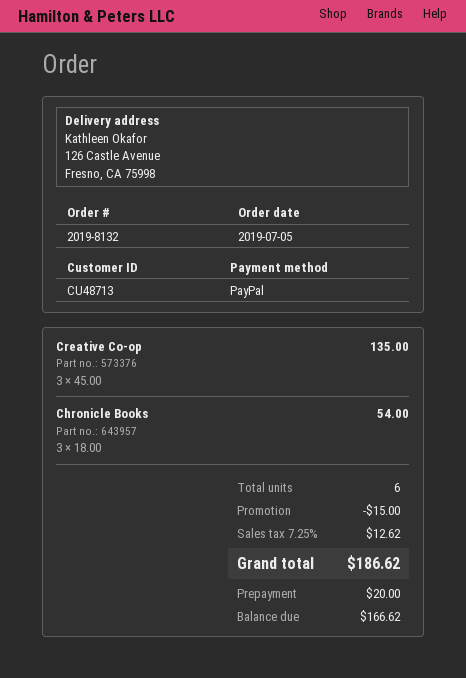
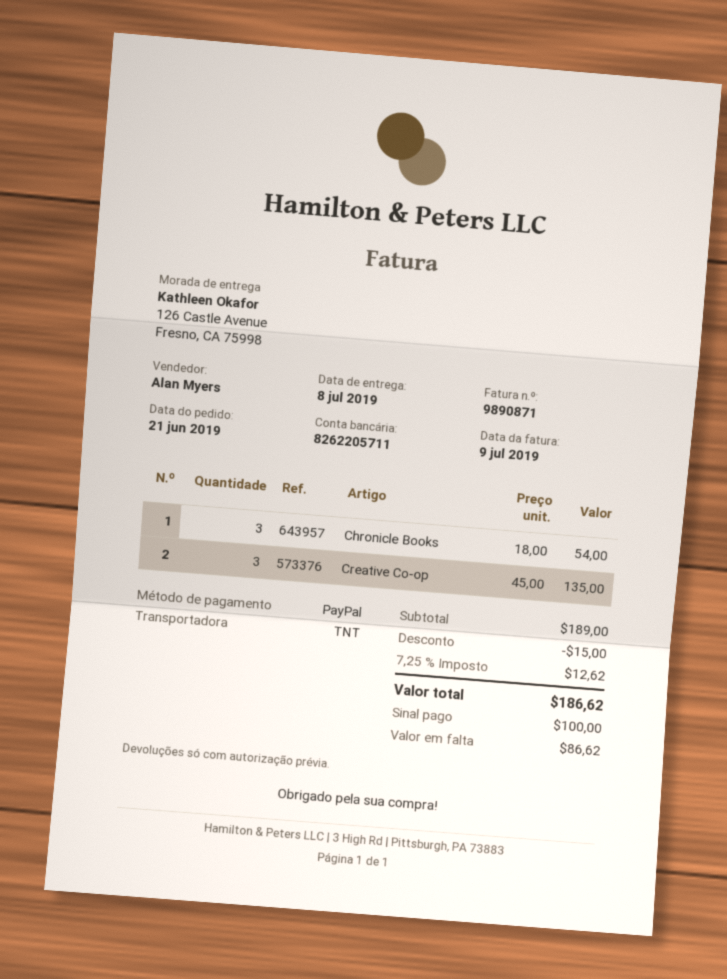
order date: 2019-07-05 -> 2019-06-21
deposit: 20.00 -> 100.00
balance: 166.62 -> 86.62

